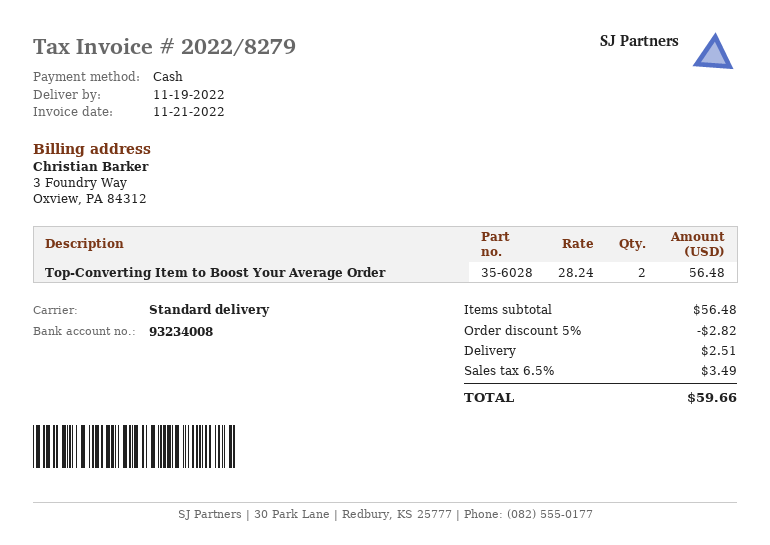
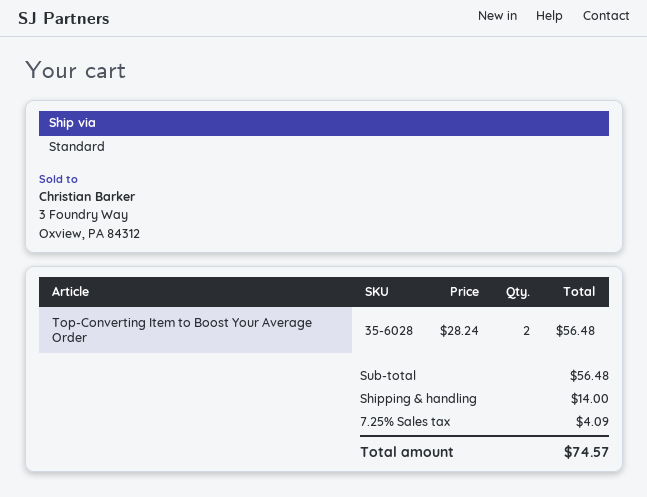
discount: 5% = 2.82 -> none
shipping: 2.51 -> 14.00
tax: 6.5% = 3.49 -> 7.25% = 4.09
total: 59.66 -> 74.57

